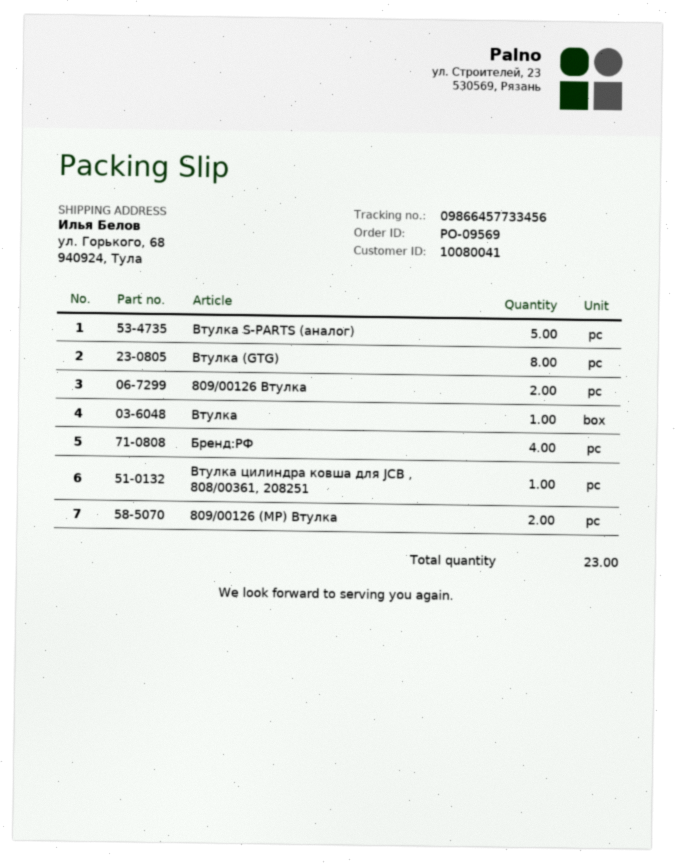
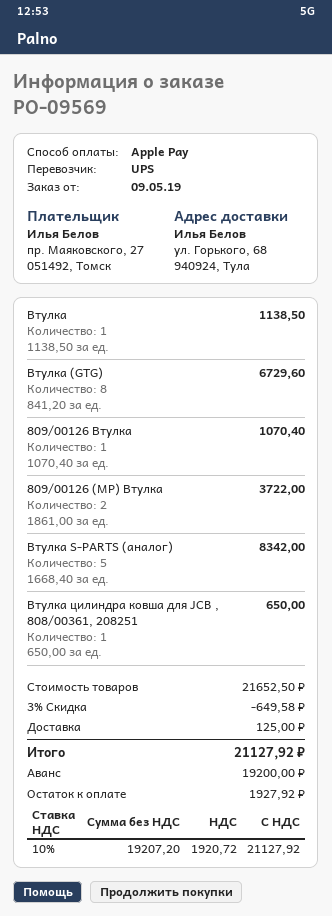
809/00126 Втулка: 2 -> 1
Бренд:РФ: 4 -> none

